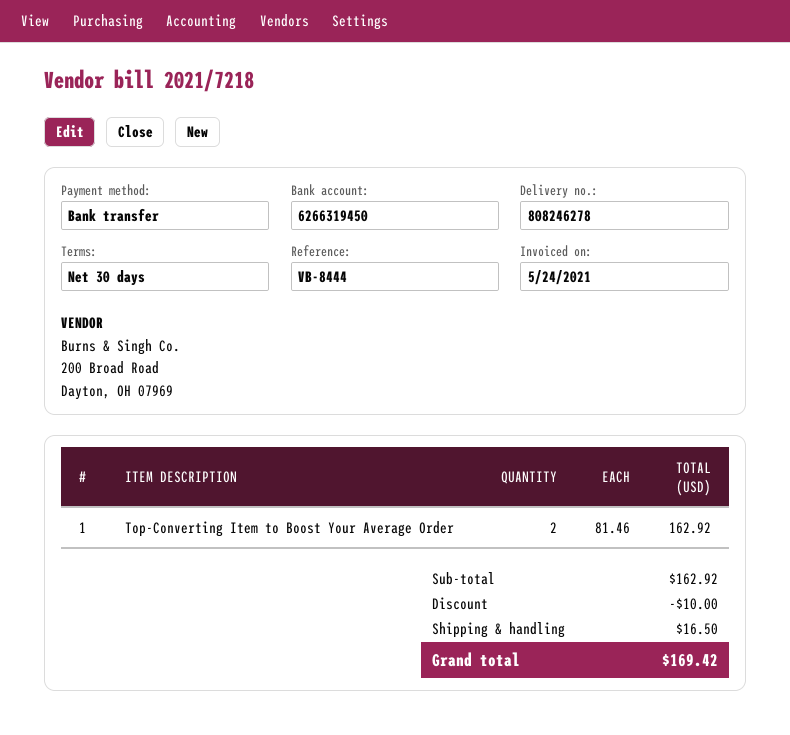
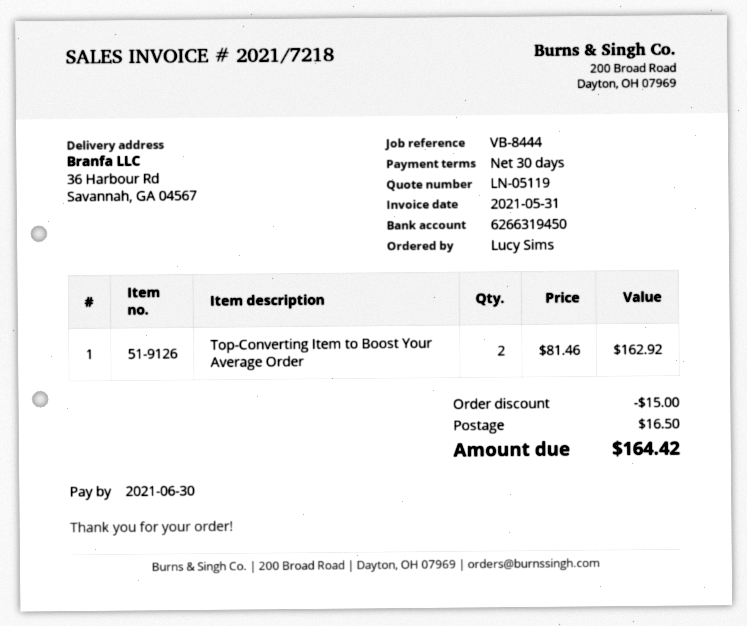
invoice date: 2021-05-24 -> 2021-05-31
discount: 10.00 -> 15.00
total: 169.42 -> 164.42

